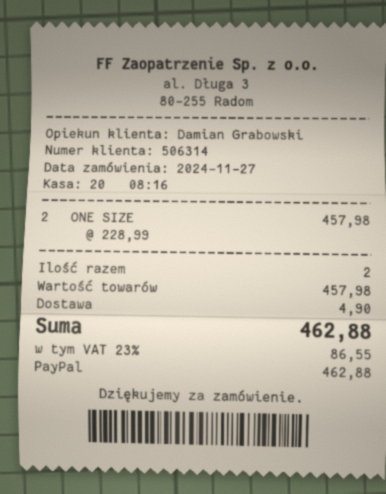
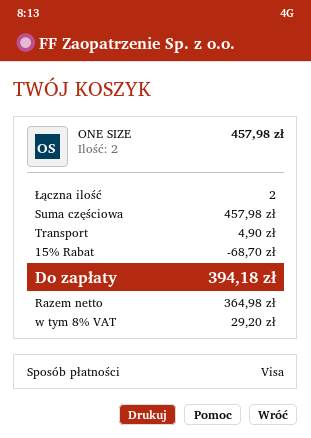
payment method: PayPal -> Visa
discount: none -> 15% = 68.70
tax: 23% = 86.55 -> 8% = 29.20
total: 462.88 -> 394.18

